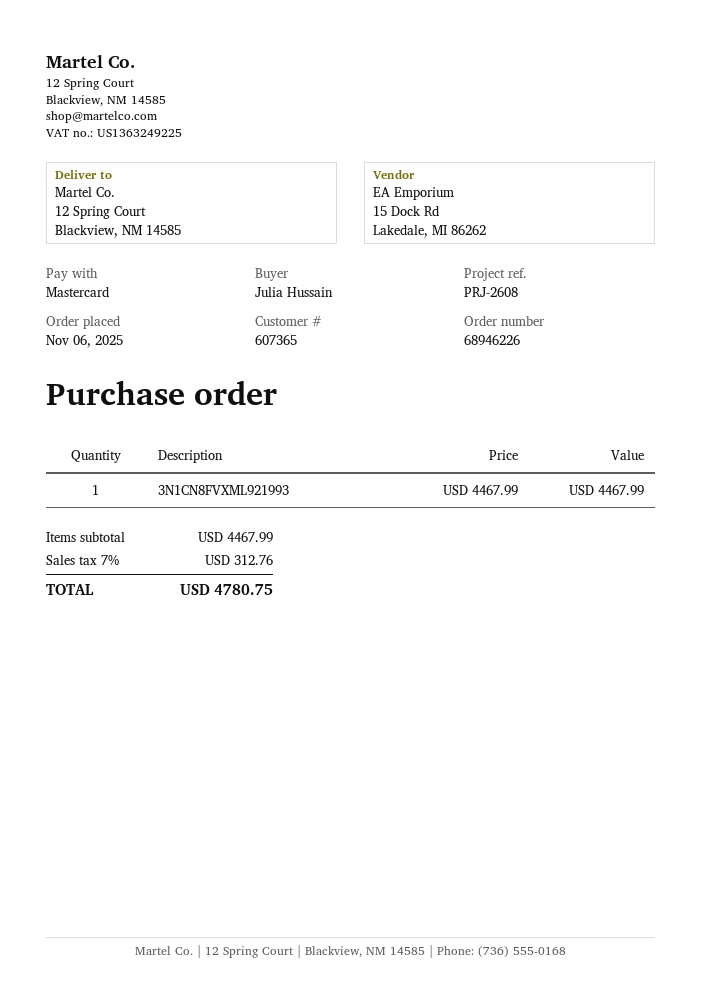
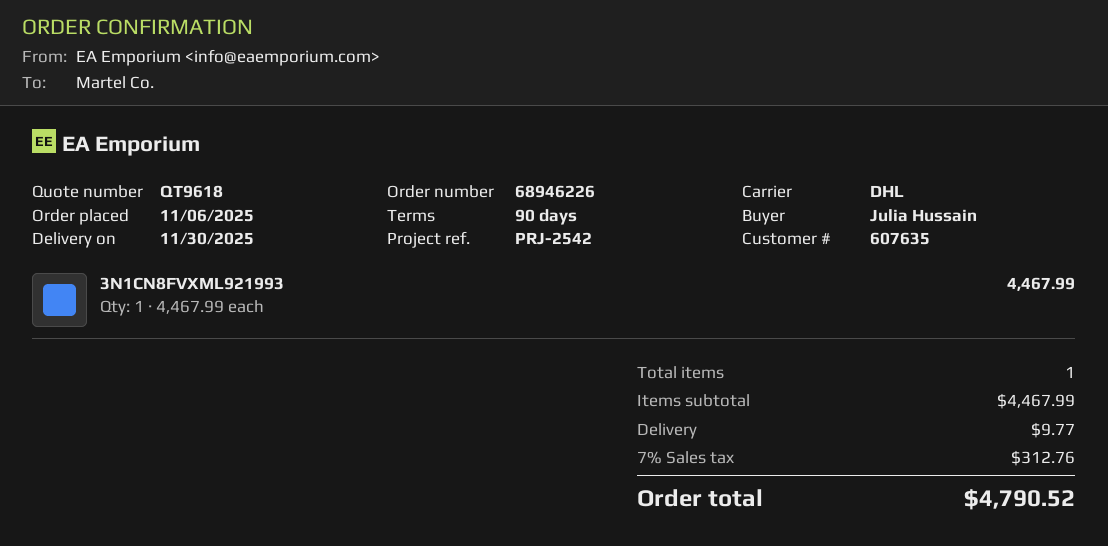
customer number: 607365 -> 607635
reference: PRJ-2608 -> PRJ-2542
shipping: none -> 9.77
total: 4780.75 -> 4790.52

